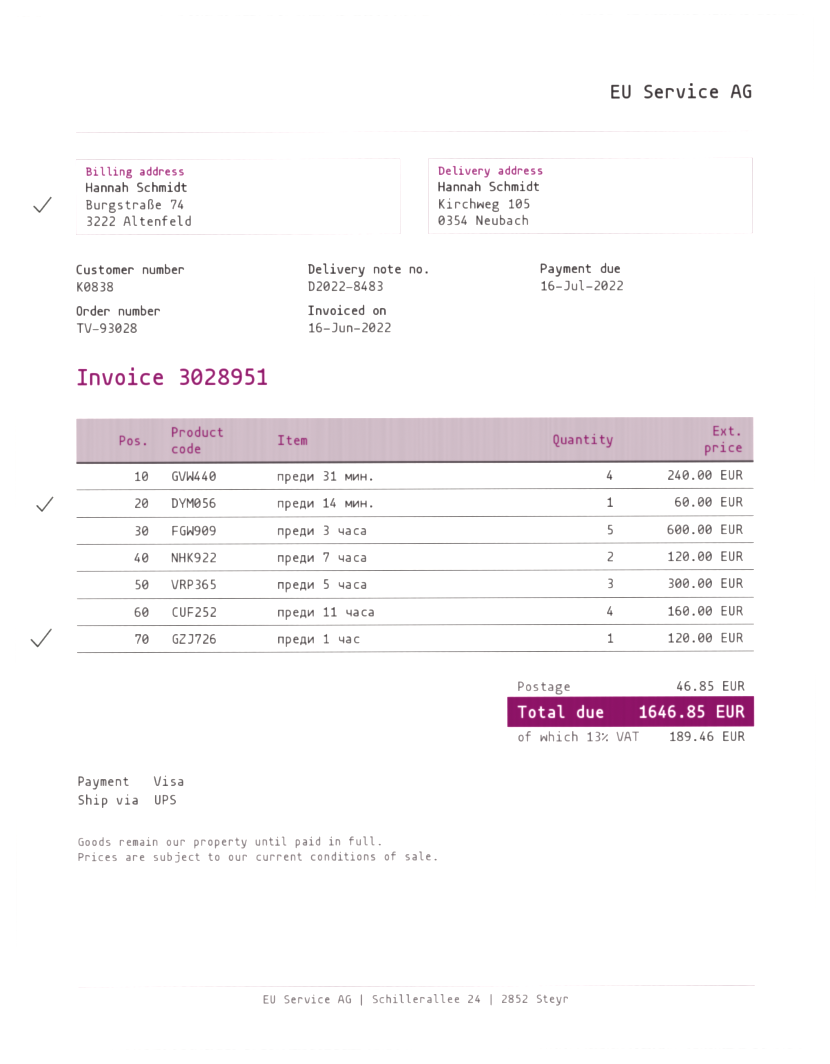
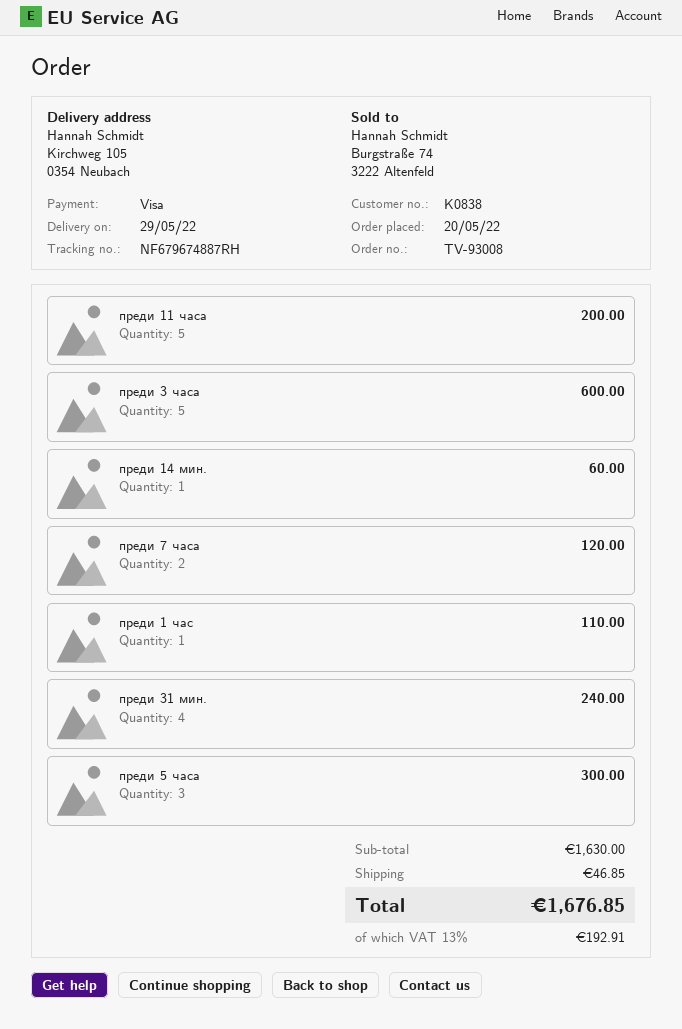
order number: TV-93028 -> TV-93008
преди 11 часа: 4 for 160.00 -> 5 for 200.00
преди 1 час: 1 for 120.00 -> 1 for 110.00
tax: 13% = 189.46 -> 13% = 192.91
total: 1646.85 -> 1676.85

